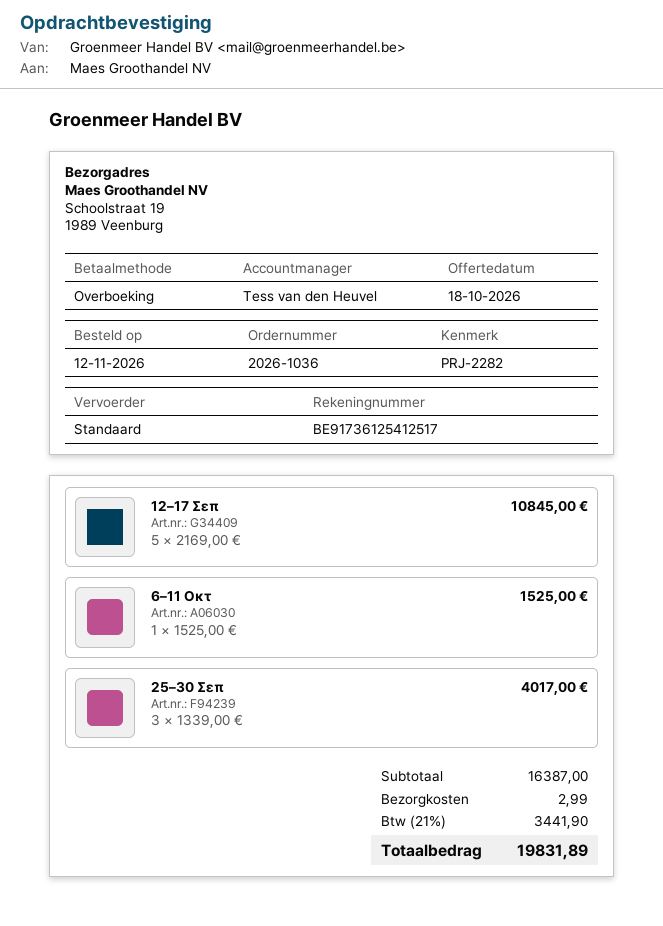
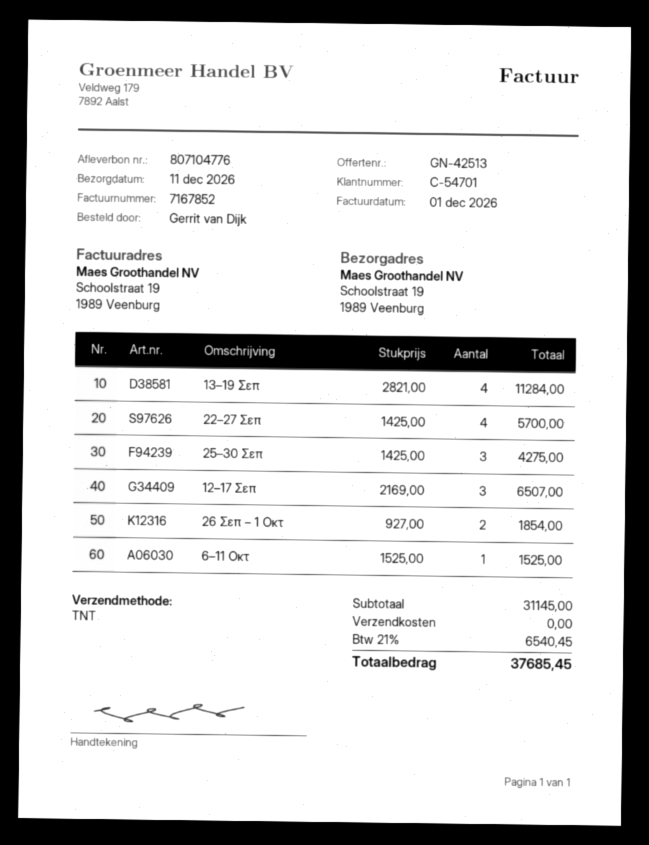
shipping method: standard -> TNT
12–17 Σεπ: 5 x 2169.00 = 10845.00 -> 3 x 2169.00 = 6507.00
25–30 Σεπ: 3 x 1339.00 = 4017.00 -> 3 x 1425.00 = 4275.00
13–19 Σεπ: none -> 4 x 2821.00 = 11284.00
22–27 Σεπ: none -> 4 x 1425.00 = 5700.00
26 Σεπ – 1 Οκτ: none -> 2 x 927.00 = 1854.00
subtotal: 16387.00 -> 31145.00
shipping: 2.99 -> 0.00
tax: 21% = 3441.90 -> 21% = 6540.45
total: 19831.89 -> 37685.45

